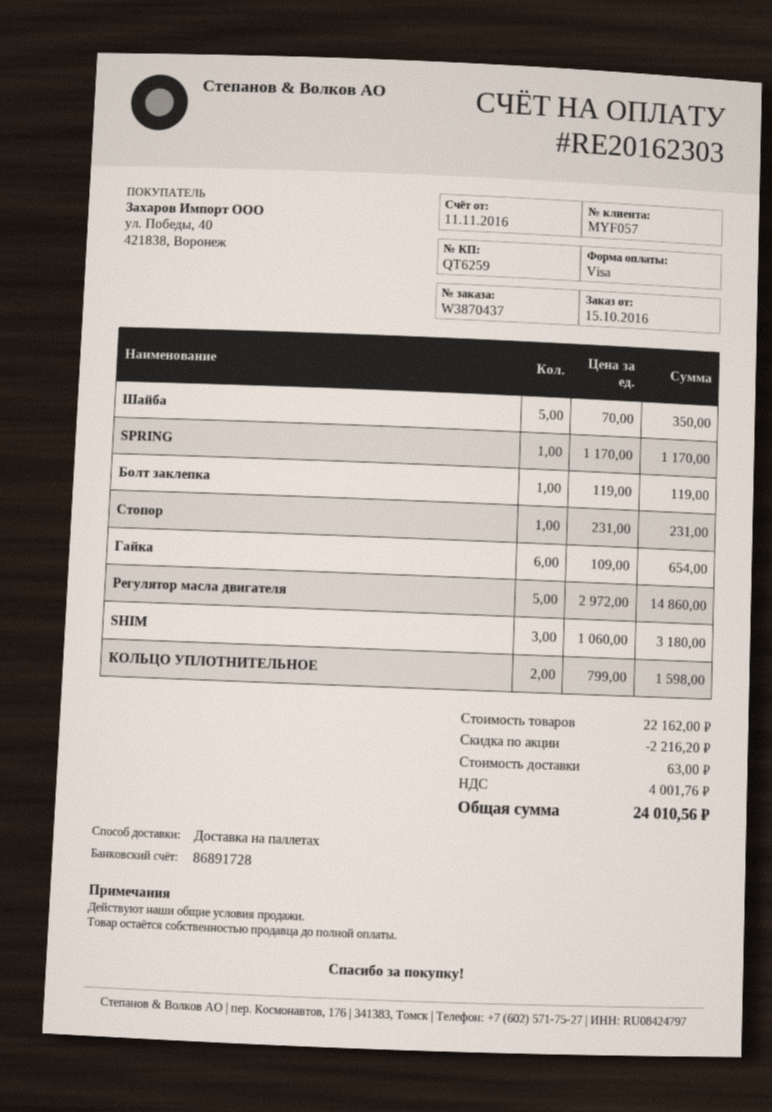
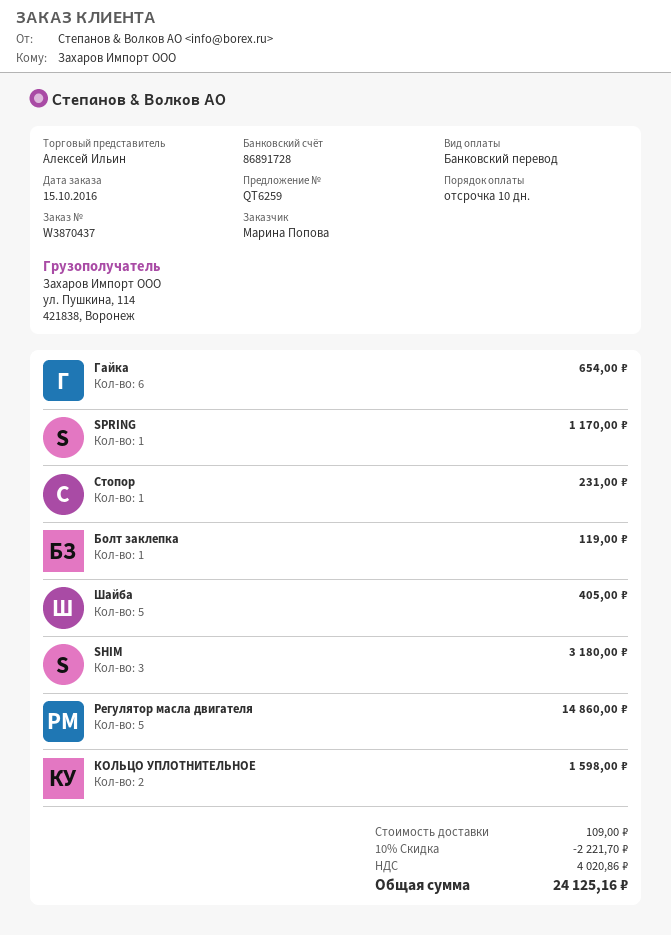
payment method: Visa -> bank transfer
Шайба: 5 for 350.00 -> 5 for 405.00
discount: 2216.20 -> 2221.70
shipping: 63.00 -> 109.00
tax: 4001.76 -> 4020.86
total: 24010.56 -> 24125.16

